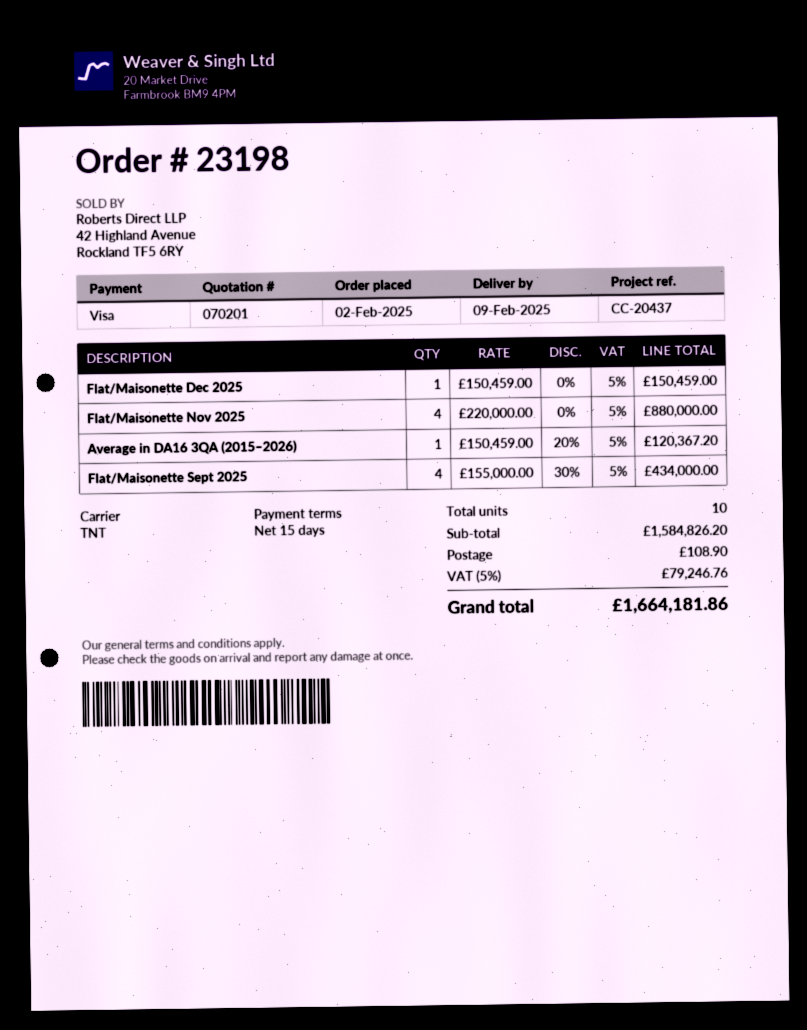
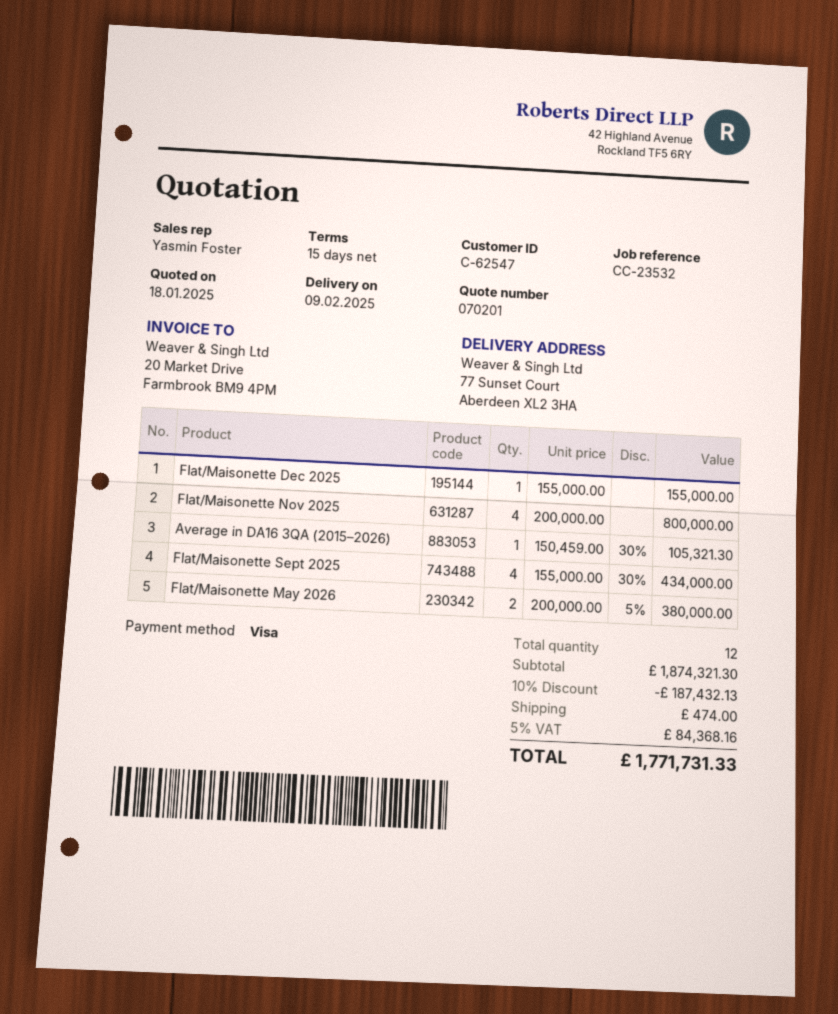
reference: CC-20437 -> CC-23532
Flat/Maisonette Dec 2025: 1 x 150459.00 = 150459.00 -> 1 x 155000.00 = 155000.00
Flat/Maisonette Nov 2025: 4 x 220000.00 = 880000.00 -> 4 x 200000.00 = 800000.00
Average in DA16 3QA (2015–2026): 1 x 150459.00 - 20% = 120367.20 -> 1 x 150459.00 - 30% = 105321.30
Flat/Maisonette May 2026: none -> 2 x 200000.00 - 5% = 380000.00
total quantity: 10 -> 12
subtotal: 1584826.20 -> 1874321.30
discount: none -> 10% = 187432.13
shipping: 108.90 -> 474.00
tax: 5% = 79246.76 -> 5% = 84368.16
total: 1664181.86 -> 1771731.33

